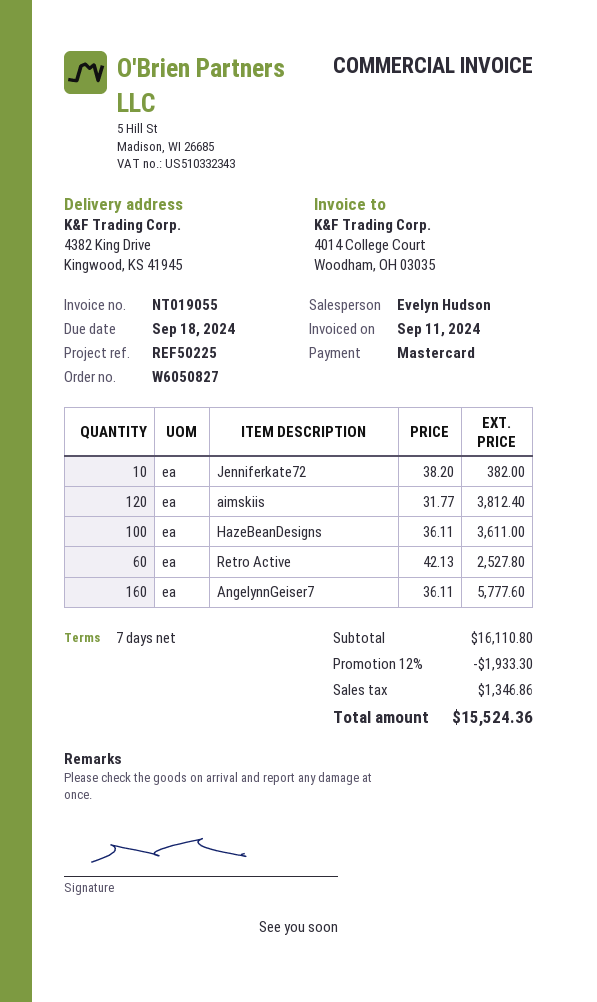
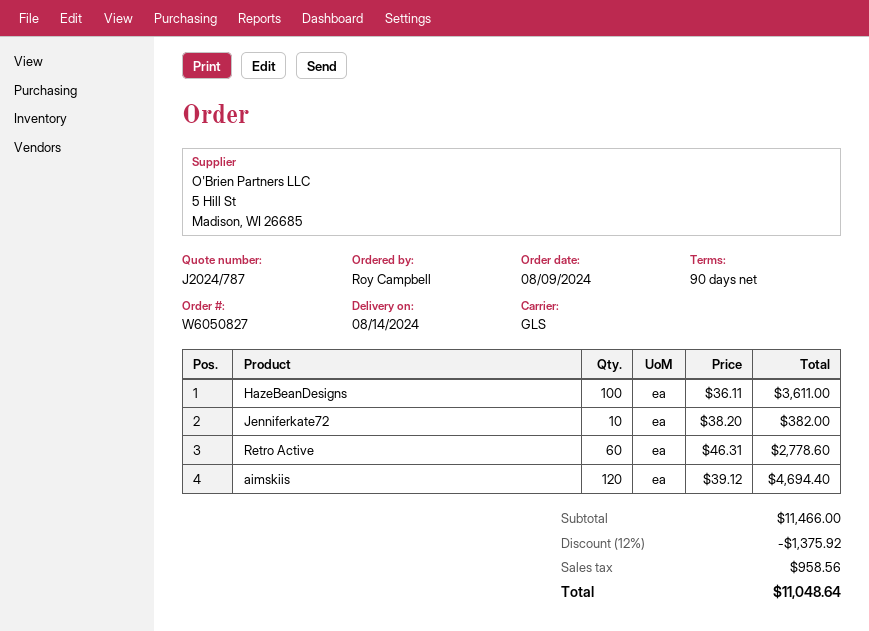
payment terms: 7 days -> 90 days
aimskiis: 120 x 31.77 = 3812.40 -> 120 x 39.12 = 4694.40
Retro Active: 60 x 42.13 = 2527.80 -> 60 x 46.31 = 2778.60
AngelynnGeiser7: 160 x 36.11 = 5777.60 -> none
subtotal: 16110.80 -> 11466.00
discount: 12% = 1933.30 -> 12% = 1375.92
tax: 1346.86 -> 958.56
total: 15524.36 -> 11048.64

